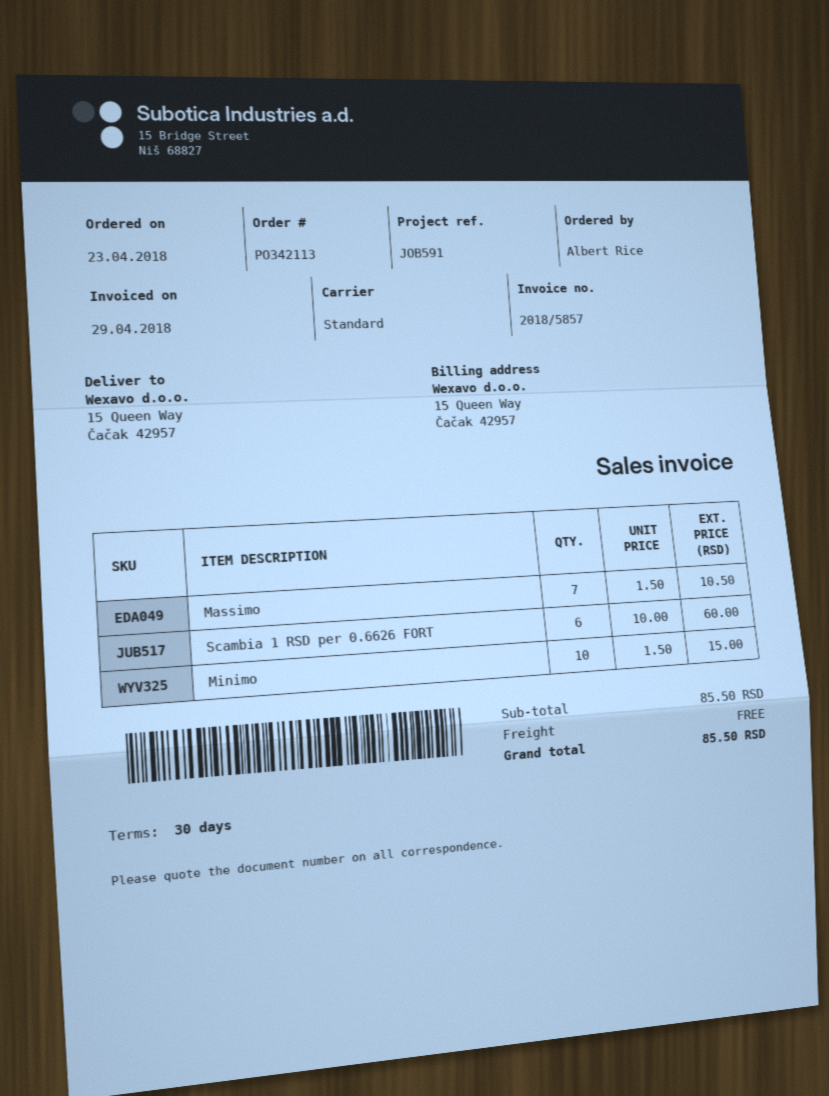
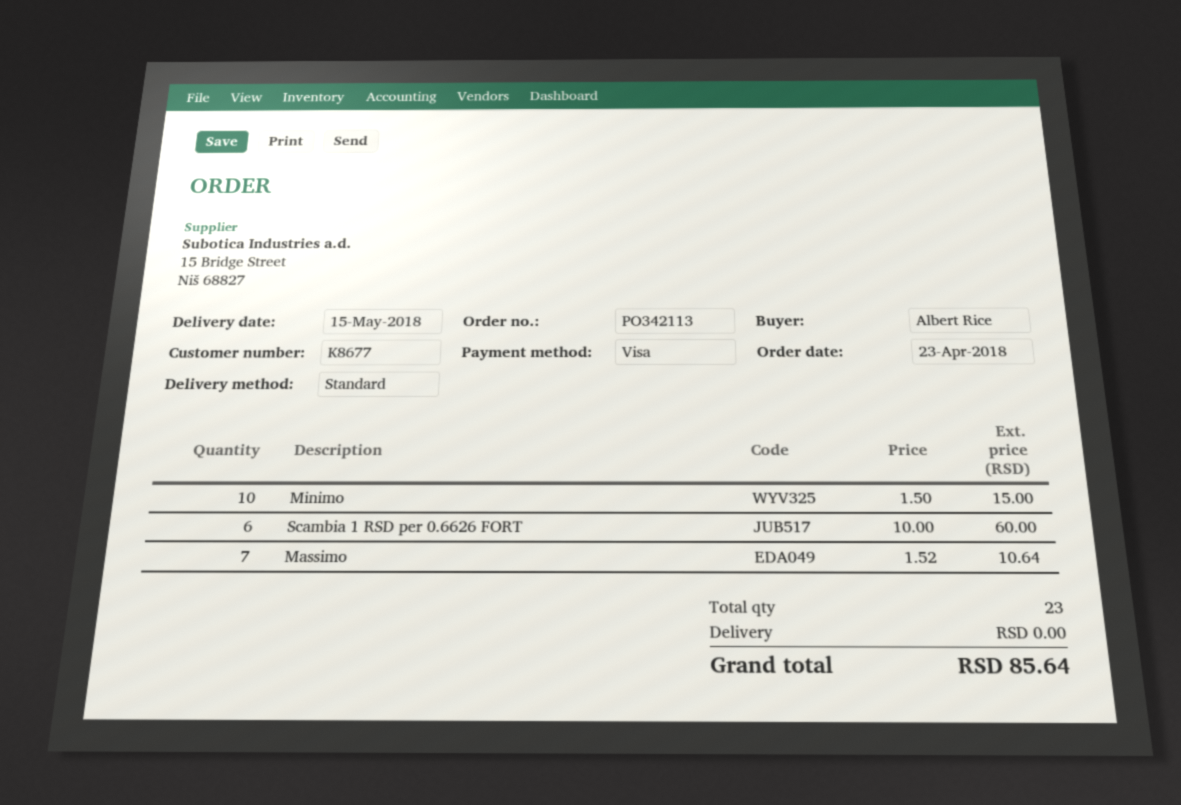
Massimo: 7 x 1.50 = 10.50 -> 7 x 1.52 = 10.64
total: 85.50 -> 85.64

